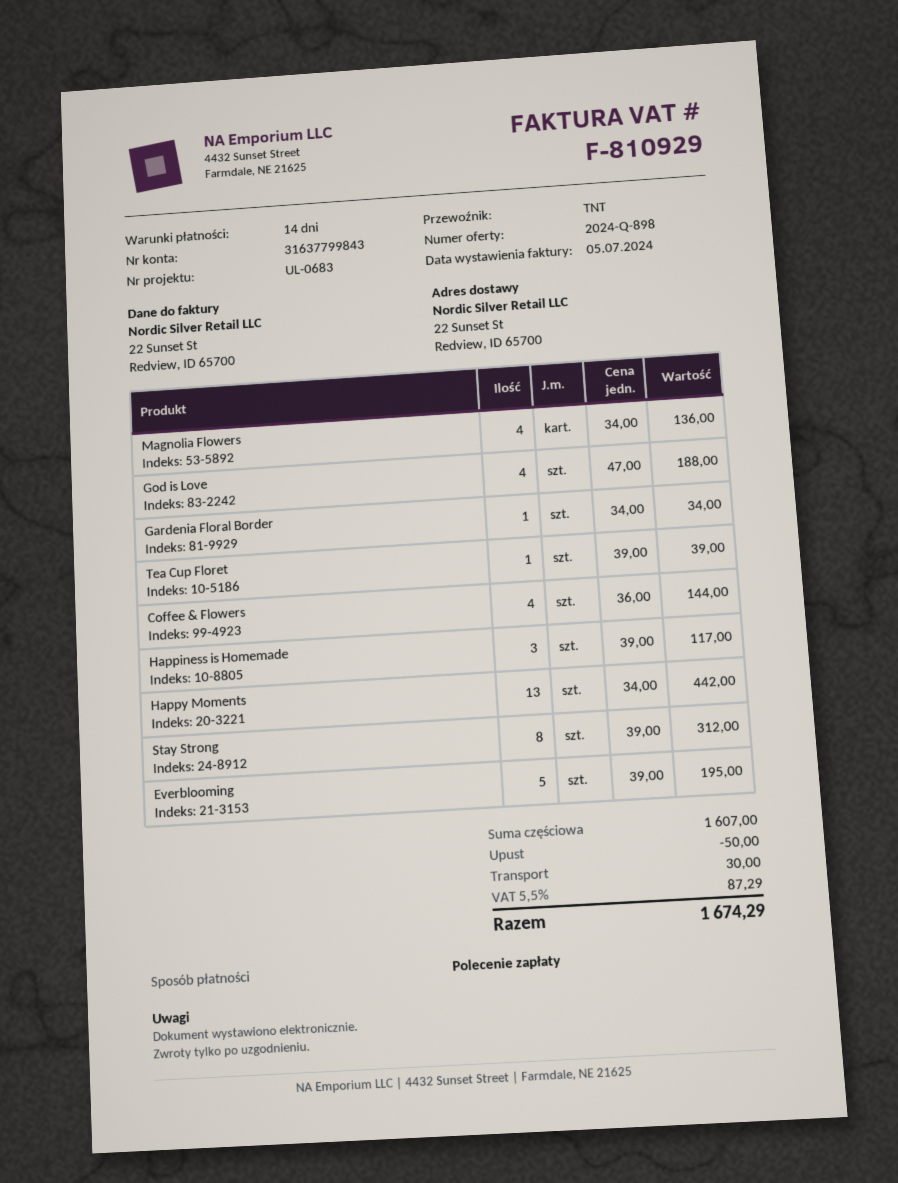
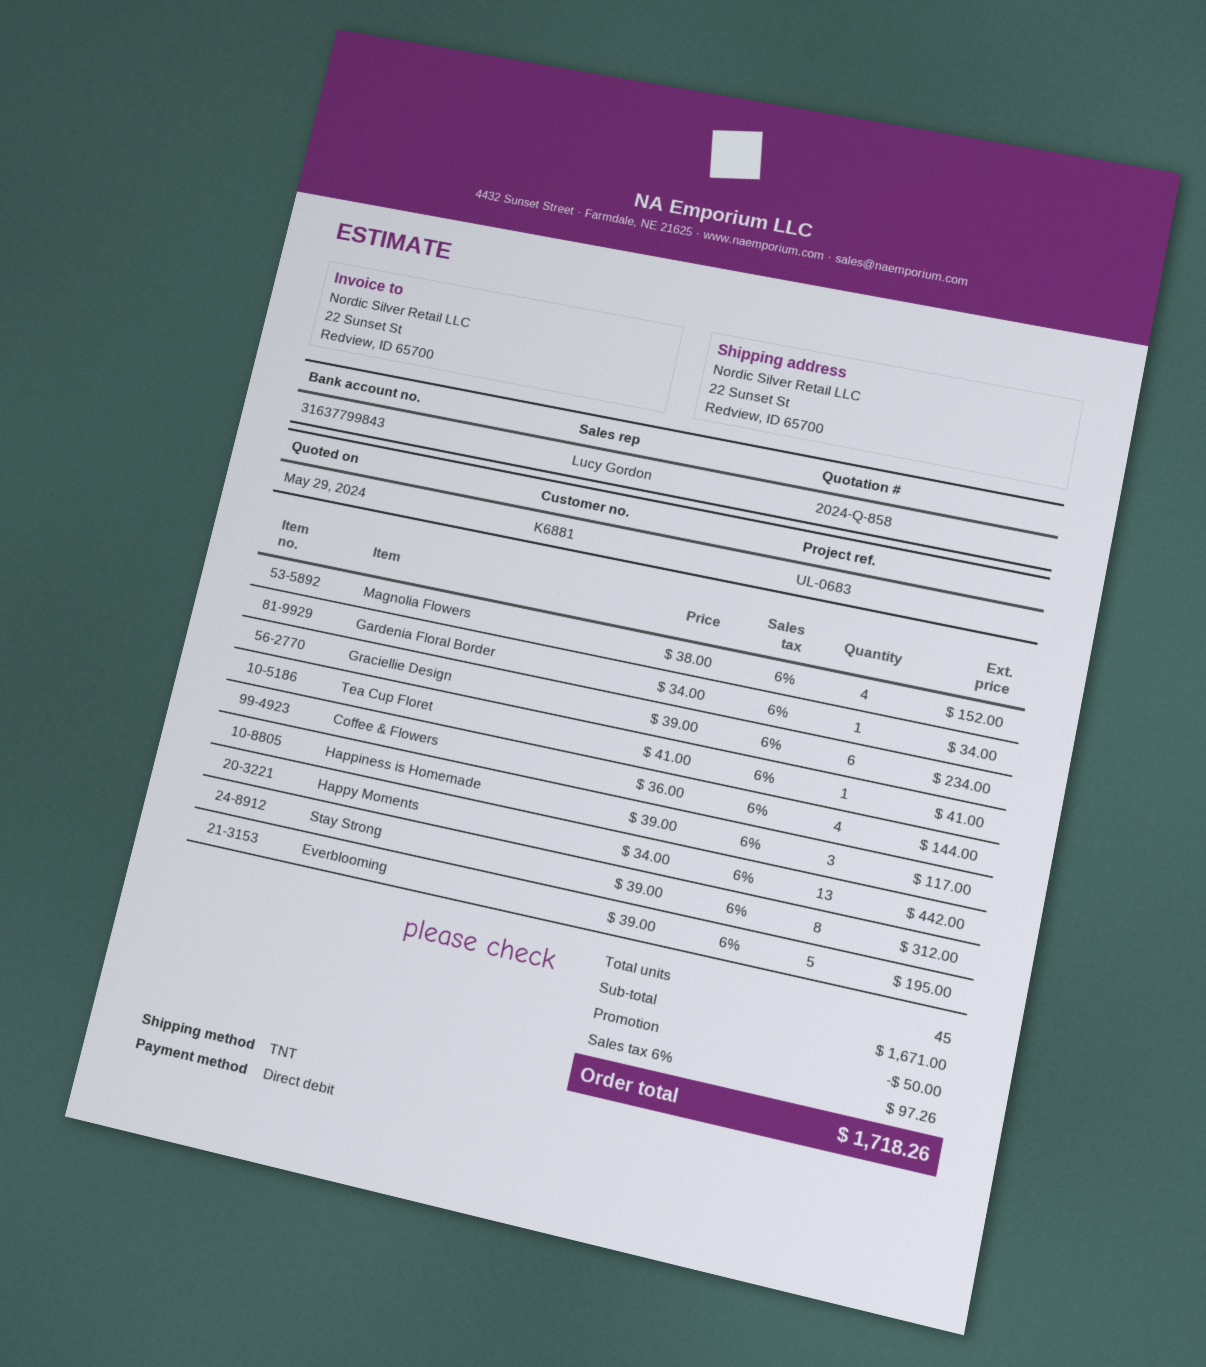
quote number: 2024-Q-898 -> 2024-Q-858
Magnolia Flowers: 4 x 34.00 = 136.00 -> 4 x 38.00 = 152.00
God is Love: 4 x 47.00 = 188.00 -> none
Tea Cup Floret: 1 x 39.00 = 39.00 -> 1 x 41.00 = 41.00
Graciellie Design: none -> 6 x 39.00 = 234.00
subtotal: 1607.00 -> 1671.00
shipping: 30.00 -> none
tax: 5.5% = 87.29 -> 6% = 97.26
total: 1674.29 -> 1718.26

